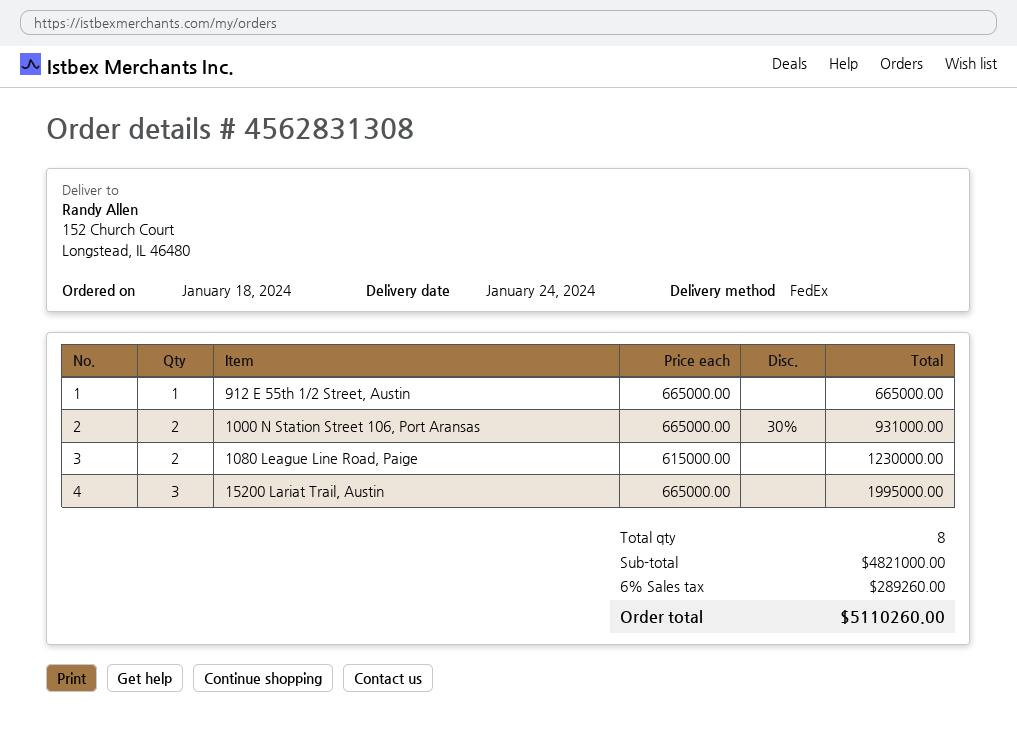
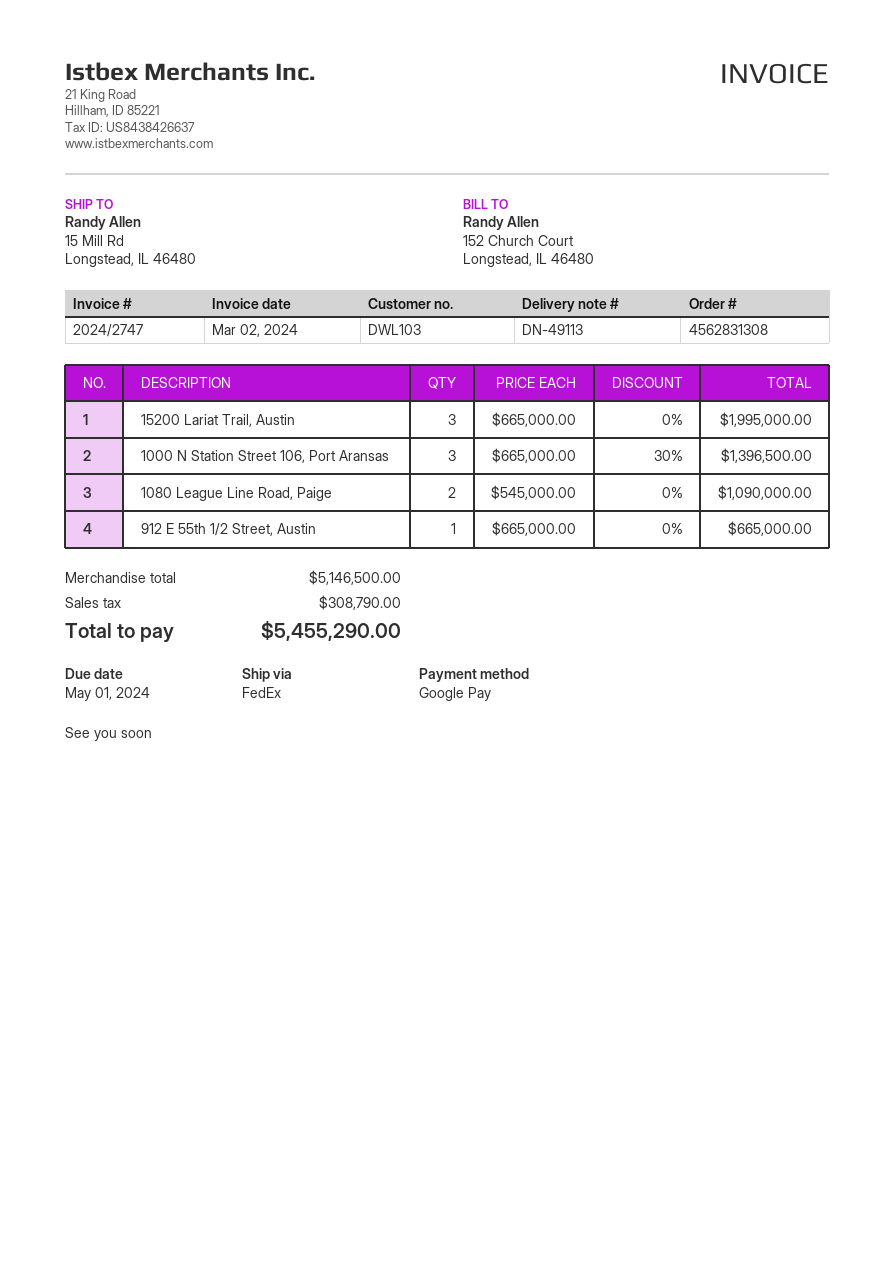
ship to: 152 Church Court, Longstead, IL 46480 -> 15 Mill Rd, Longstead, IL 46480
1000 N Station Street 106, Port Aransas: 2 x 665000.00 - 30% = 931000.00 -> 3 x 665000.00 - 30% = 1396500.00
1080 League Line Road, Paige: 2 x 615000.00 = 1230000.00 -> 2 x 545000.00 = 1090000.00
subtotal: 4821000.00 -> 5146500.00
tax: 289260.00 -> 308790.00
total: 5110260.00 -> 5455290.00

